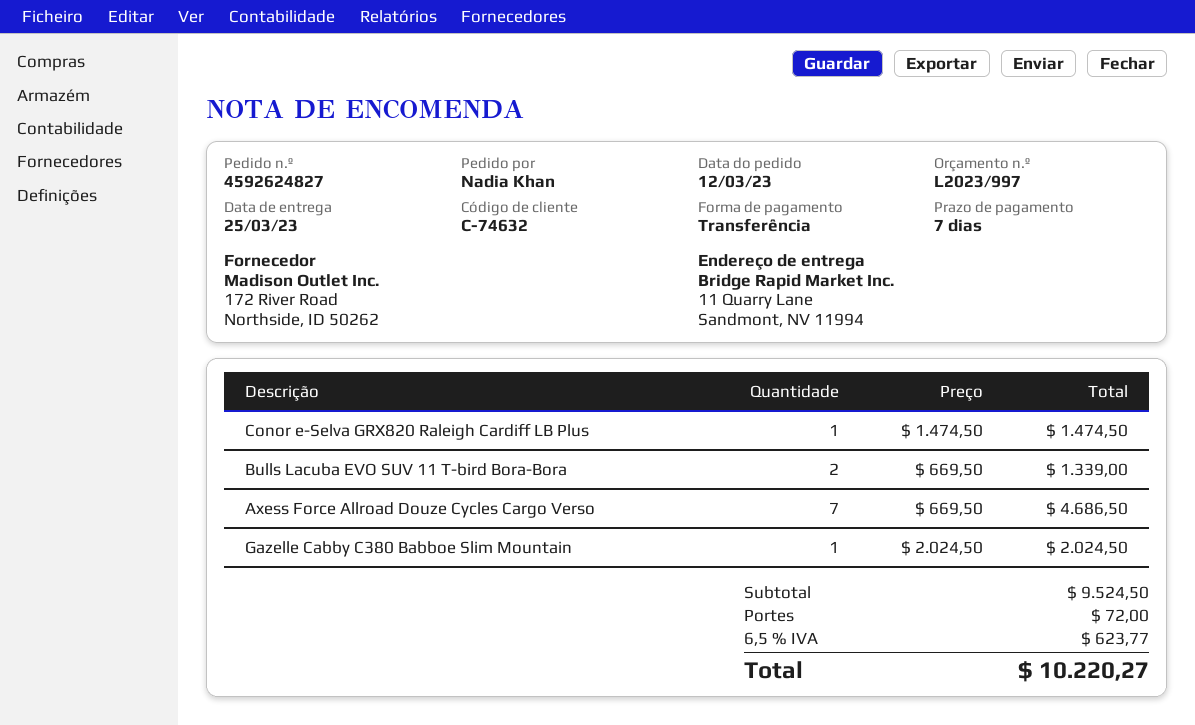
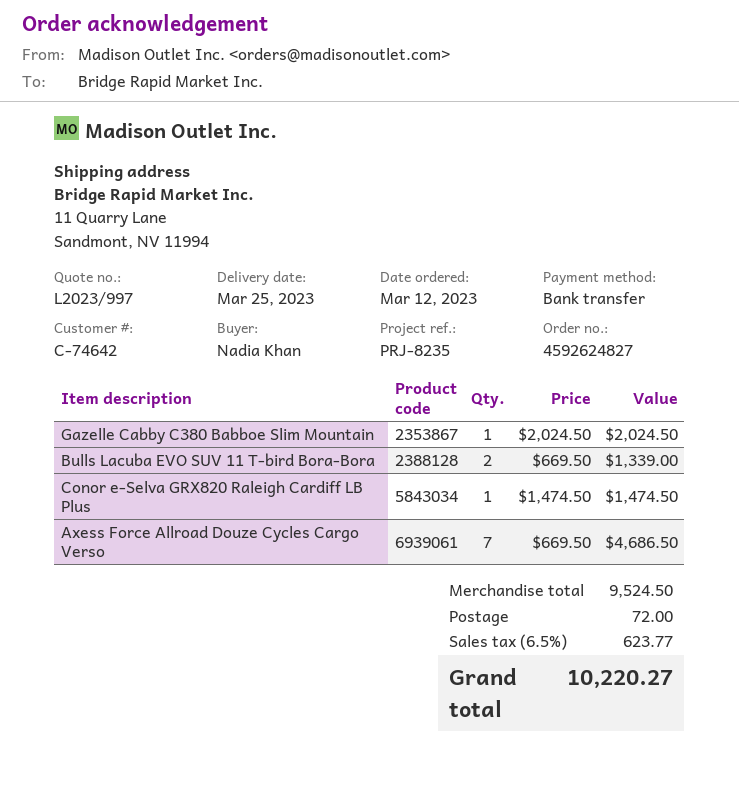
customer number: C-74632 -> C-74642

